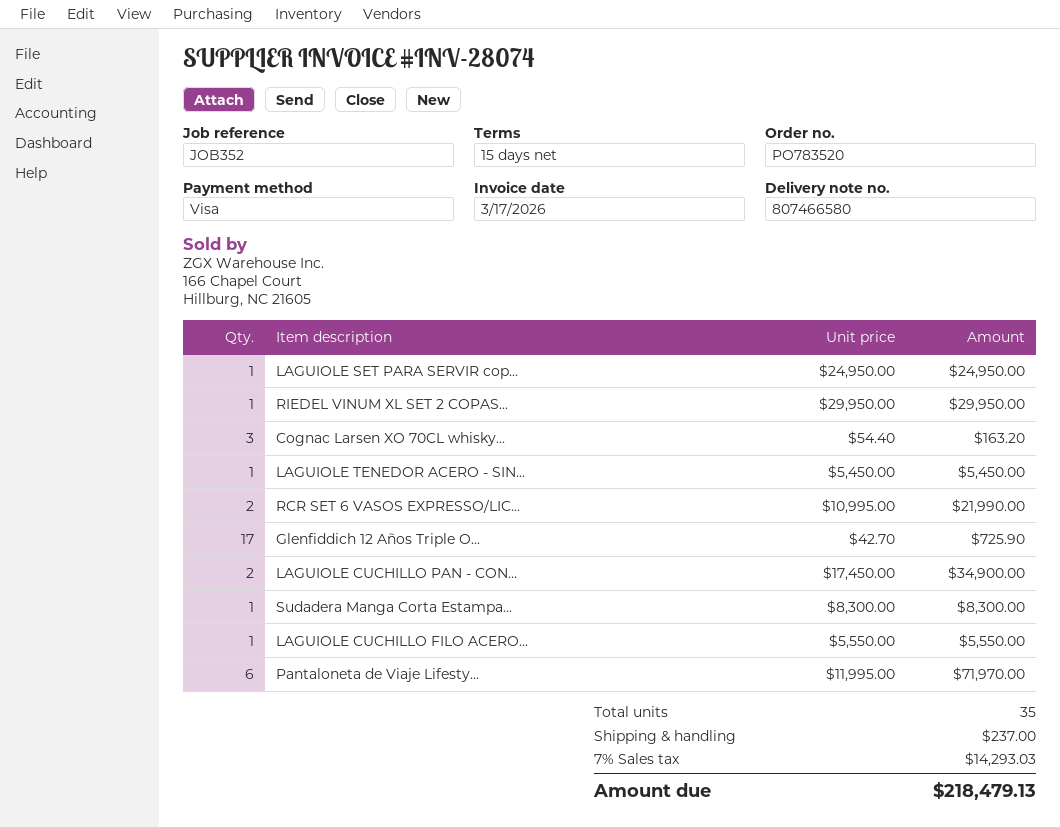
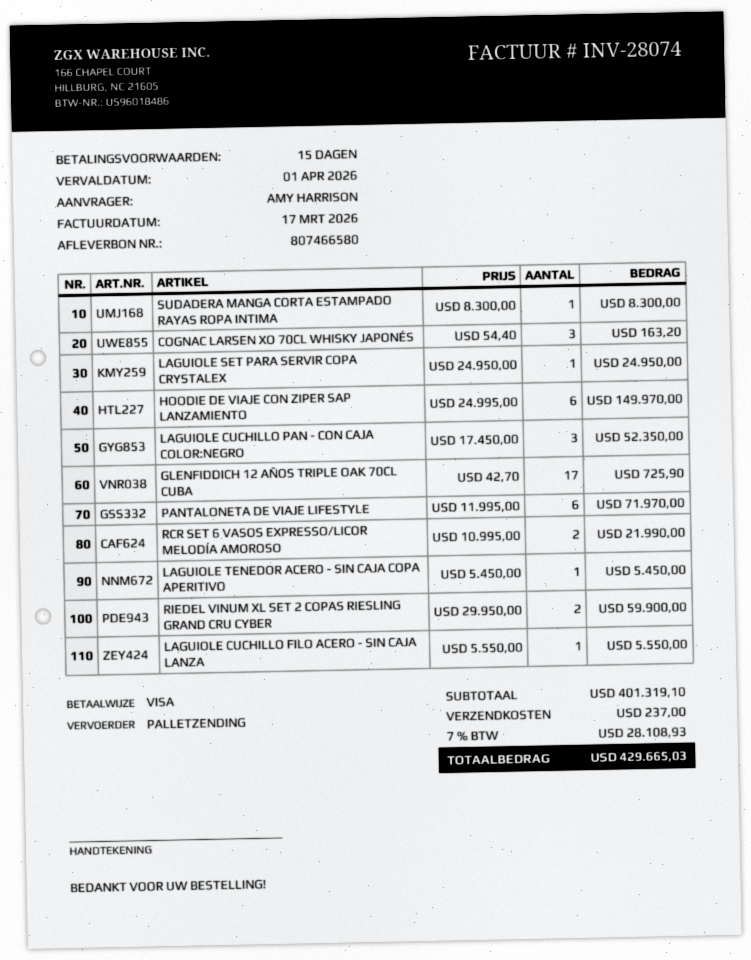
RIEDEL VINUM XL SET 2 COPAS...: 1 x 29950.00 = 29950.00 -> 2 x 29950.00 = 59900.00
LAGUIOLE CUCHILLO PAN - CON...: 2 x 17450.00 = 34900.00 -> 3 x 17450.00 = 52350.00
HOODIE DE VIAJE CON ZIPER SAP LANZAMIENTO: none -> 6 x 24995.00 = 149970.00
tax: 7% = 14293.03 -> 7% = 28108.93
total: 218479.13 -> 429665.03

